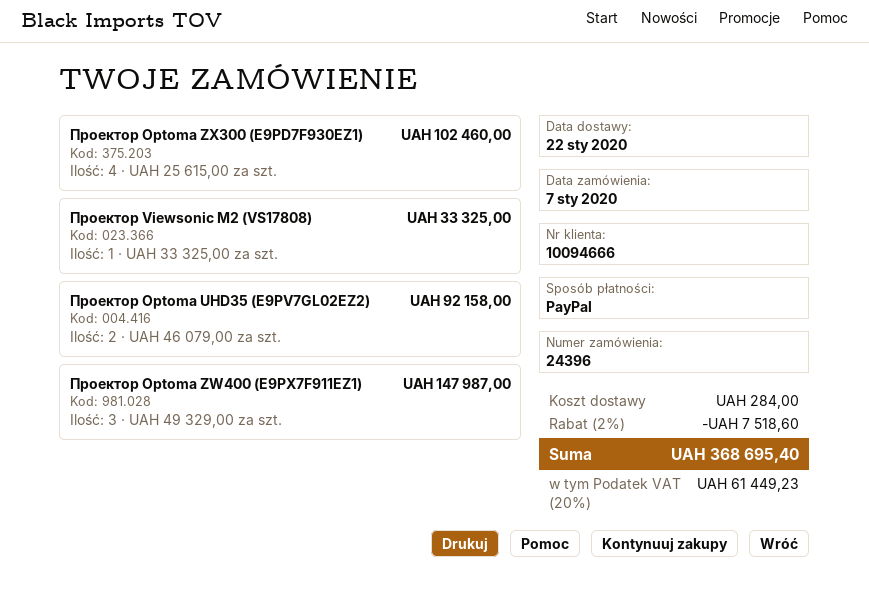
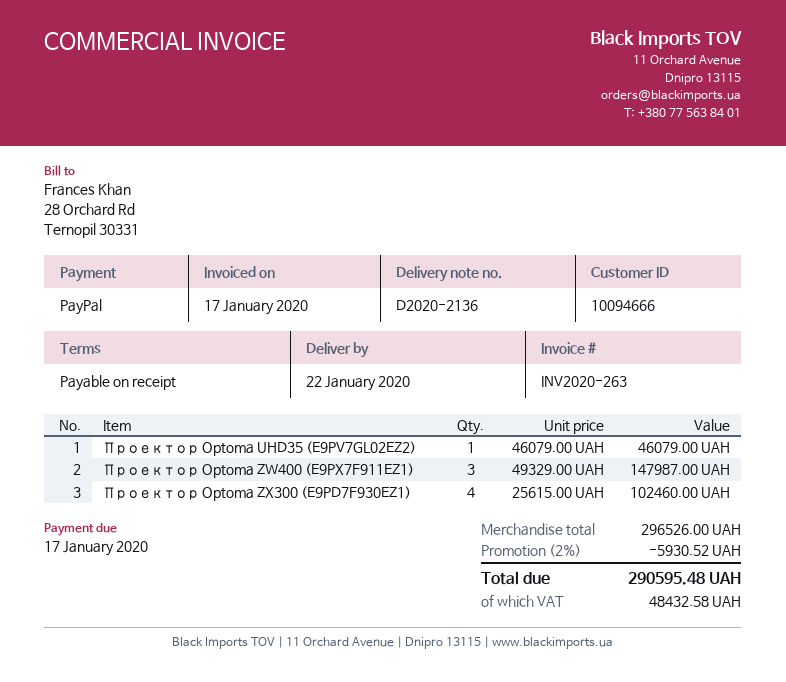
Проектор Viewsonic M2 (VS17808): 1 x 33325.00 = 33325.00 -> none
Проектор Optoma UHD35 (E9PV7GL02EZ2): 2 x 46079.00 = 92158.00 -> 1 x 46079.00 = 46079.00
discount: 2% = 7518.60 -> 2% = 5930.52
shipping: 284.00 -> none
tax: 61449.23 -> 48432.58
total: 368695.40 -> 290595.48

